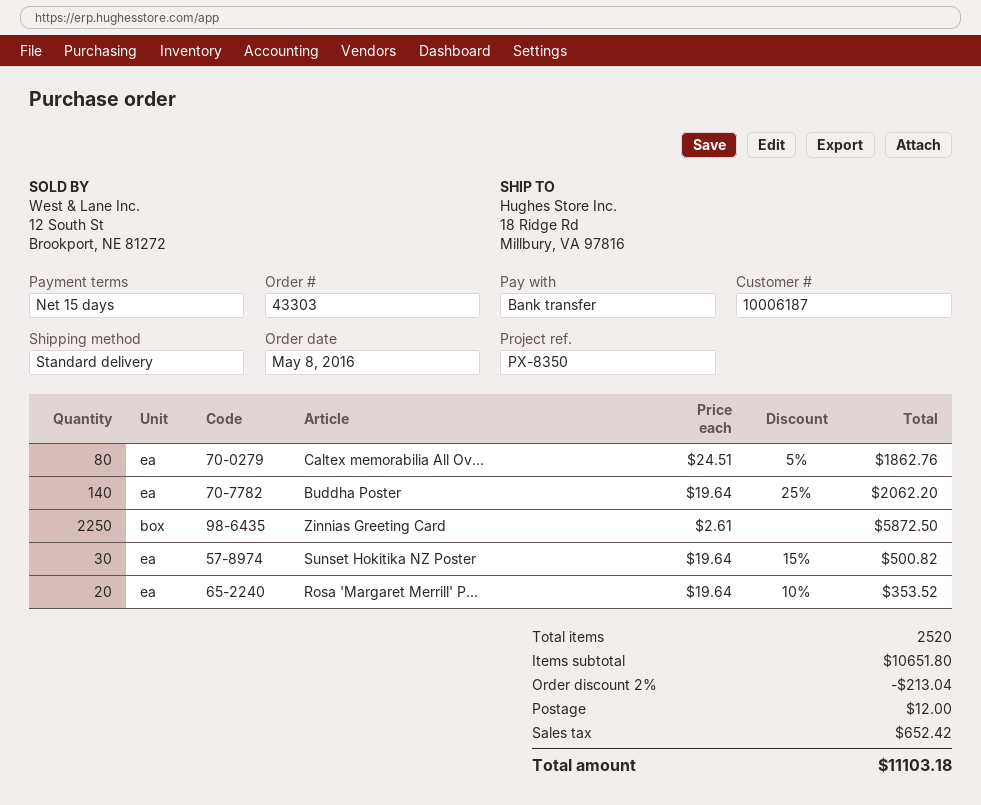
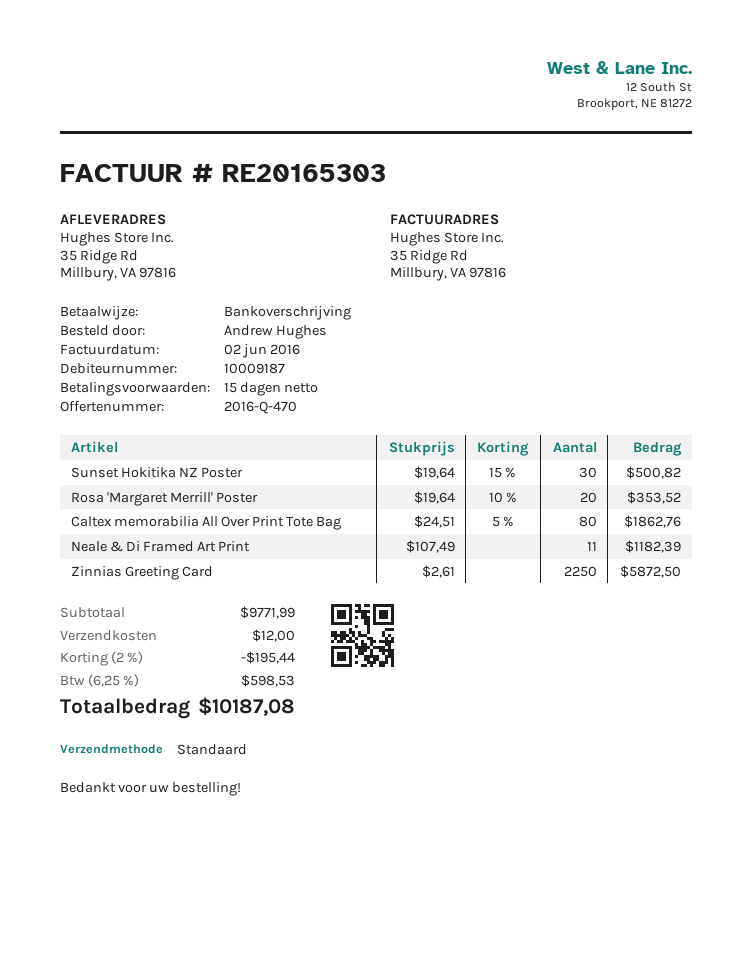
customer number: 10006187 -> 10009187
ship to: 18 Ridge Rd, Millbury, VA 97816 -> 35 Ridge Rd, Millbury, VA 97816
Buddha Poster: 140 x 19.64 - 25% = 2062.20 -> none
Neale & Di Framed Art Print: none -> 11 x 107.49 = 1182.39
subtotal: 10651.80 -> 9771.99
discount: 2% = 213.04 -> 2% = 195.44
tax: 652.42 -> 598.53
total: 11103.18 -> 10187.08

